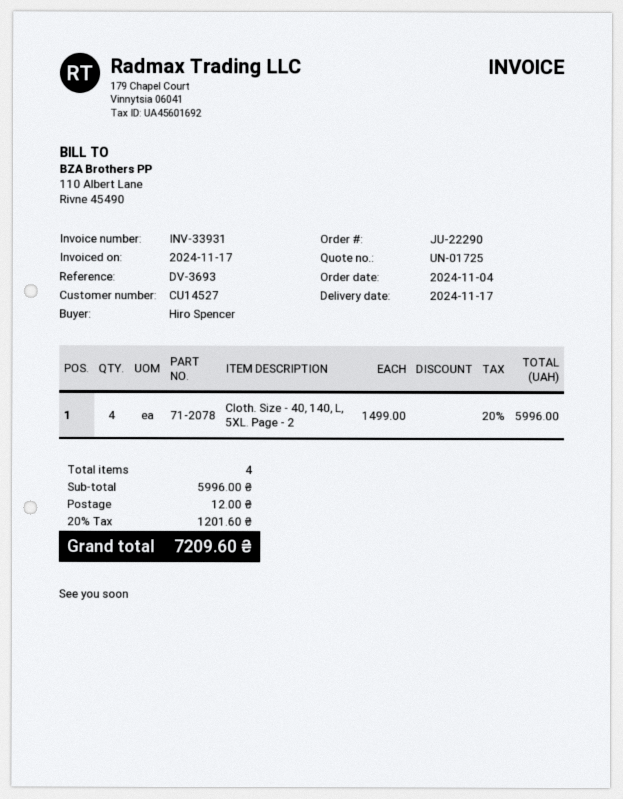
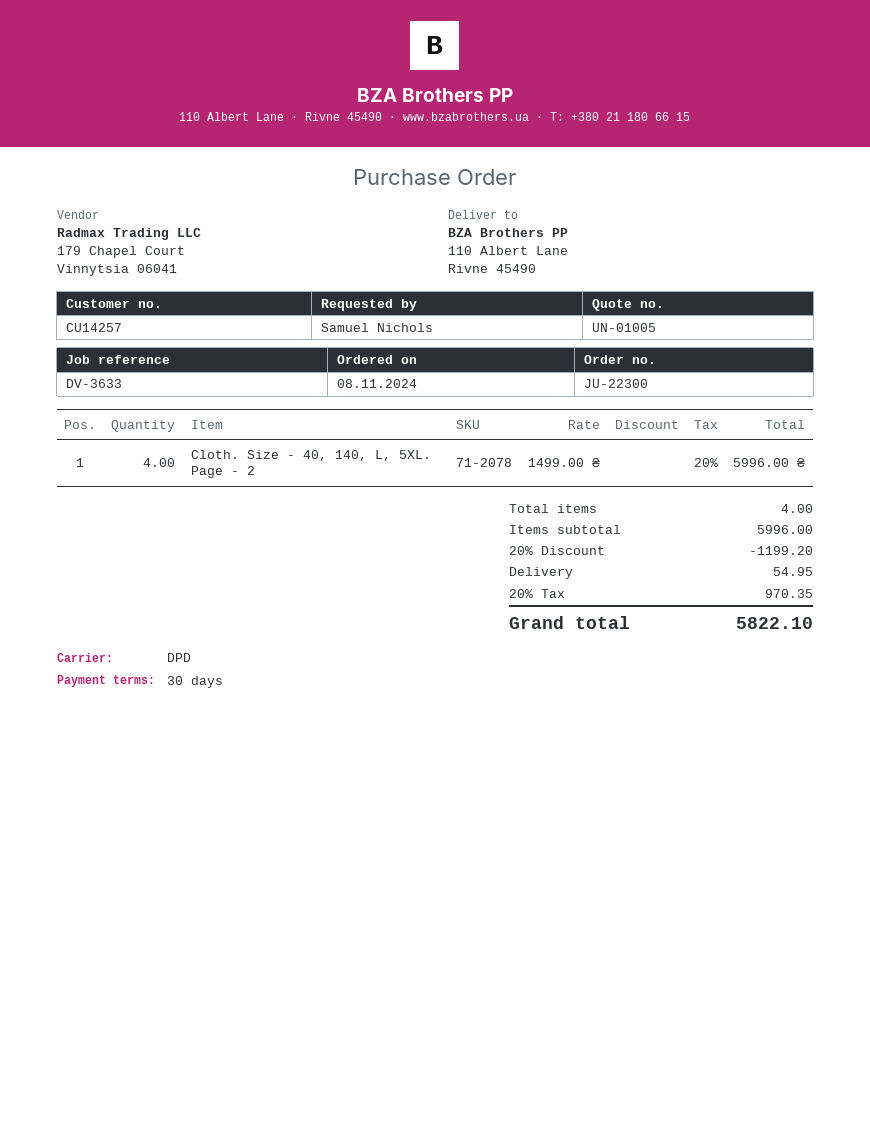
quote number: UN-01725 -> UN-01005
order number: JU-22290 -> JU-22300
order date: 2024-11-04 -> 2024-11-08
customer number: CU14527 -> CU14257
reference: DV-3693 -> DV-3633
ordered by: Hiro Spencer -> Samuel Nichols
discount: none -> 20% = 1199.20
shipping: 12.00 -> 54.95
tax: 20% = 1201.60 -> 20% = 970.35
total: 7209.60 -> 5822.10

